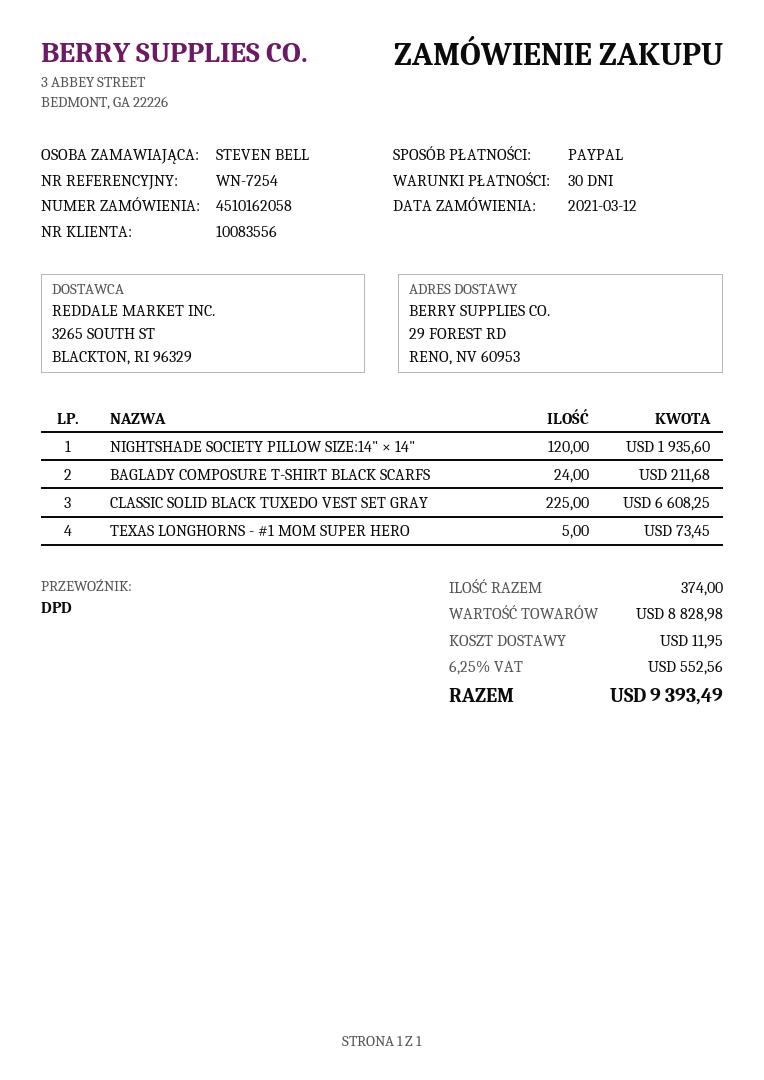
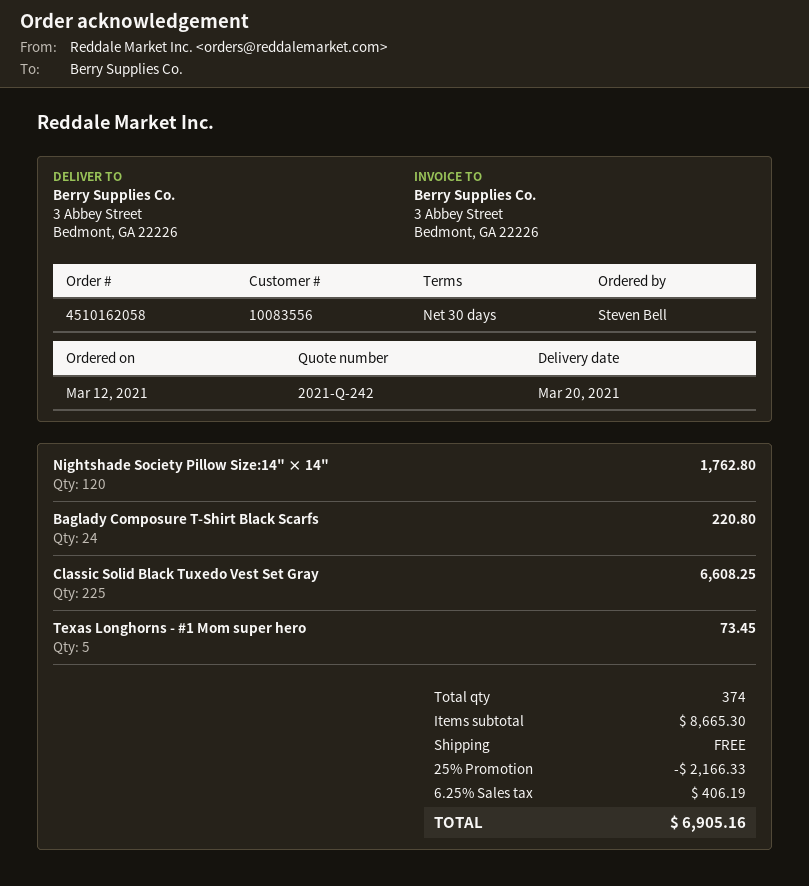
ship to: 29 FOREST RD, RENO, NV 60953 -> 3 Abbey Street, Bedmont, GA 22226
NIGHTSHADE SOCIETY PILLOW SIZE:14" × 14": 120 for 1935.60 -> 120 for 1762.80
BAGLADY COMPOSURE T-SHIRT BLACK SCARFS: 24 for 211.68 -> 24 for 220.80
subtotal: 8828.98 -> 8665.30
discount: none -> 25% = 2166.33
shipping: 11.95 -> 0.00
tax: 6.25% = 552.56 -> 6.25% = 406.19
total: 9393.49 -> 6905.16

